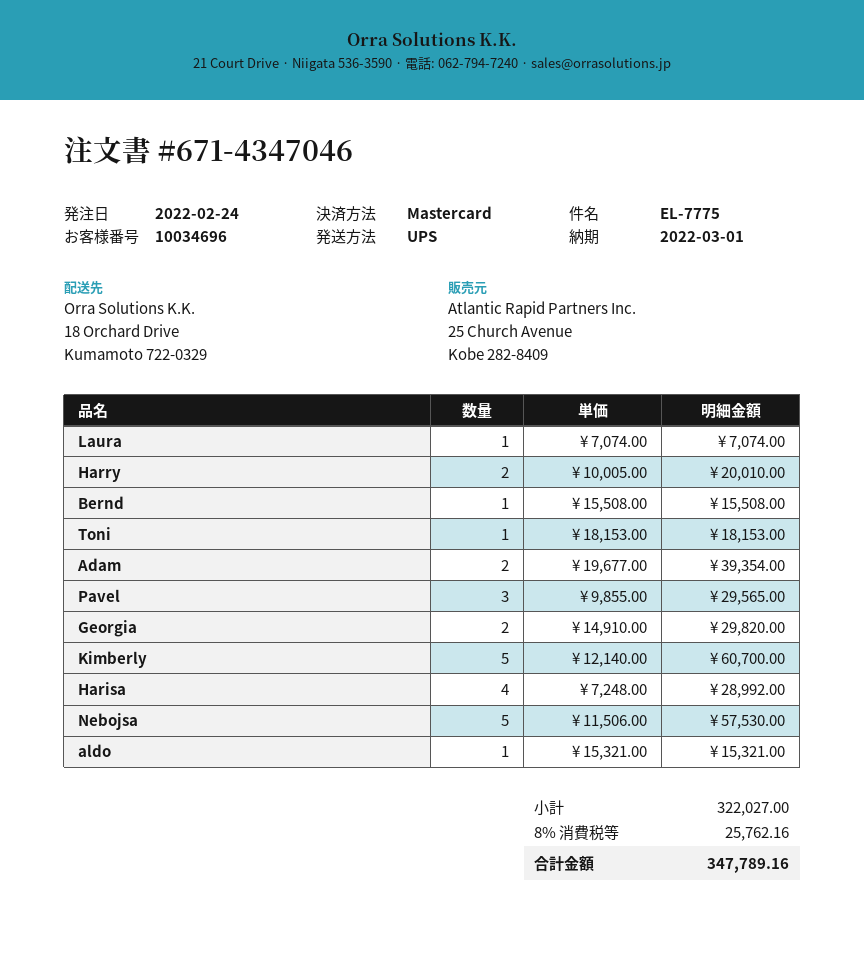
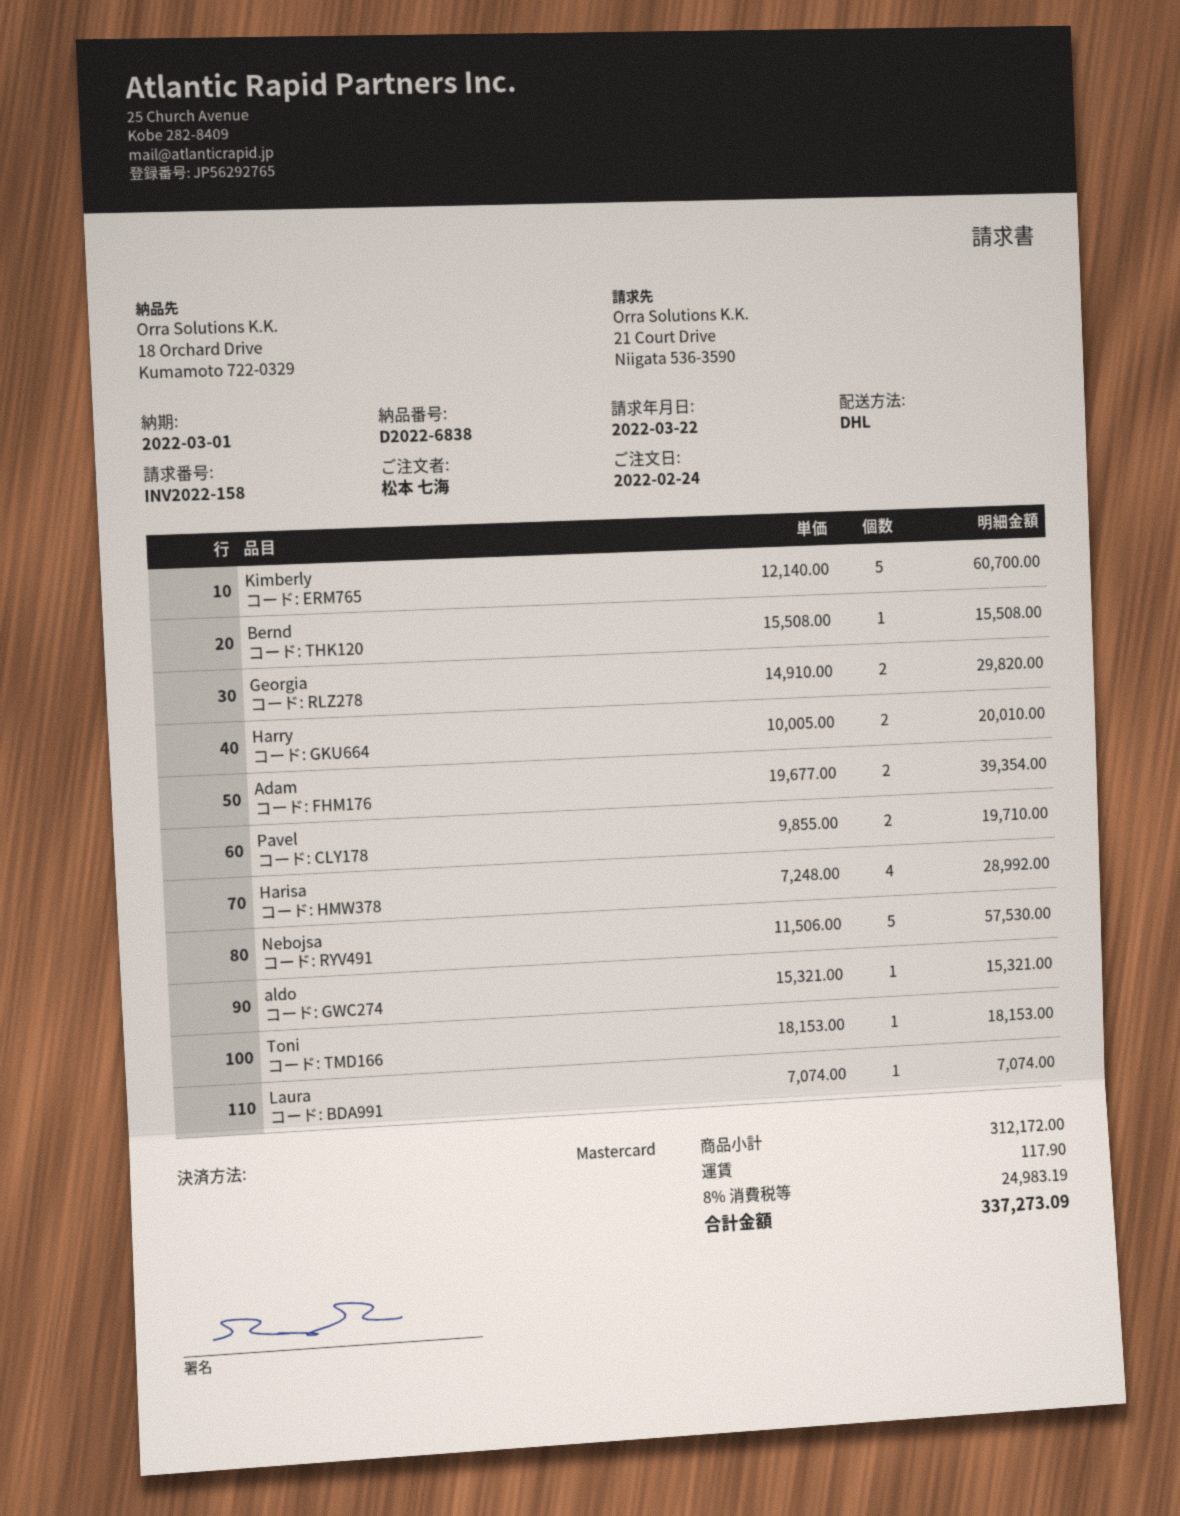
shipping method: UPS -> DHL
Pavel: 3 x 9855.00 = 29565.00 -> 2 x 9855.00 = 19710.00
subtotal: 322027.00 -> 312172.00
shipping: none -> 117.90
tax: 8% = 25762.16 -> 8% = 24983.19
total: 347789.16 -> 337273.09

